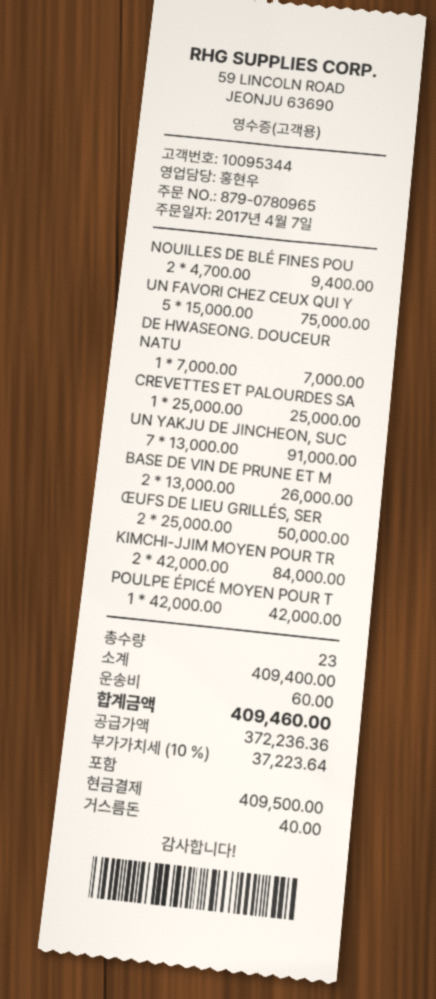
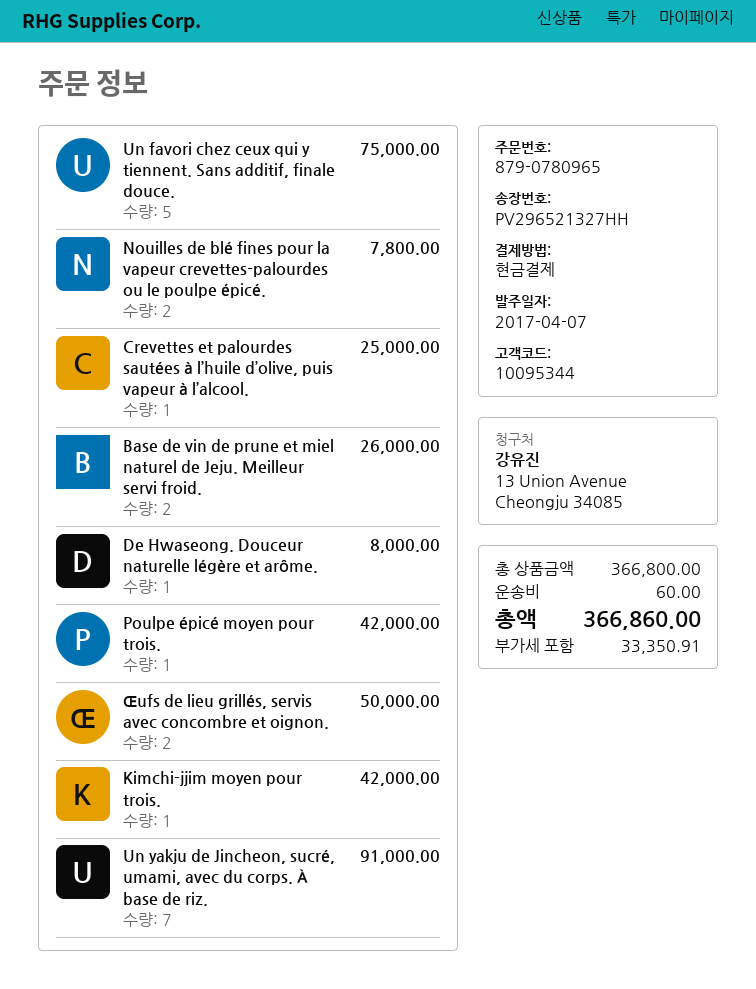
NOUILLES DE BLÉ FINES POU: 2 for 9400.00 -> 2 for 7800.00
DE HWASEONG. DOUCEUR NATU: 1 for 7000.00 -> 1 for 8000.00
KIMCHI-JJIM MOYEN POUR TR: 2 for 84000.00 -> 1 for 42000.00
subtotal: 409400.00 -> 366800.00
tax: 37223.64 -> 33350.91
total: 409460.00 -> 366860.00

